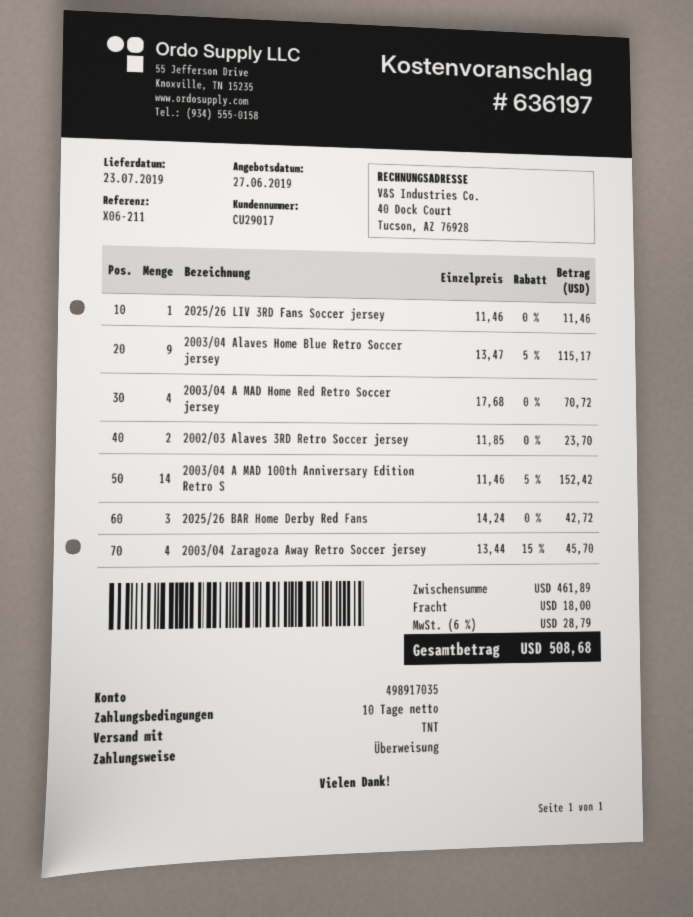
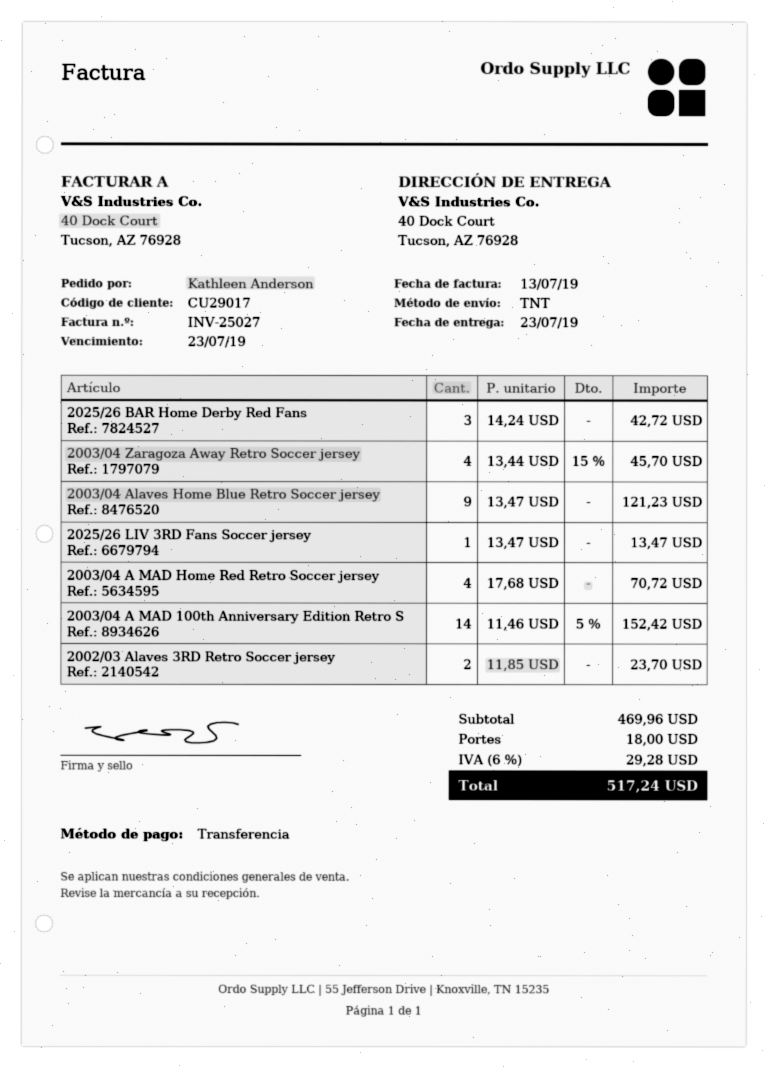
2025/26 LIV 3RD Fans Soccer jersey: 1 x 11.46 = 11.46 -> 1 x 13.47 = 13.47
2003/04 Alaves Home Blue Retro Soccer jersey: 9 x 13.47 - 5% = 115.17 -> 9 x 13.47 = 121.23
subtotal: 461.89 -> 469.96
tax: 6% = 28.79 -> 6% = 29.28
total: 508.68 -> 517.24

